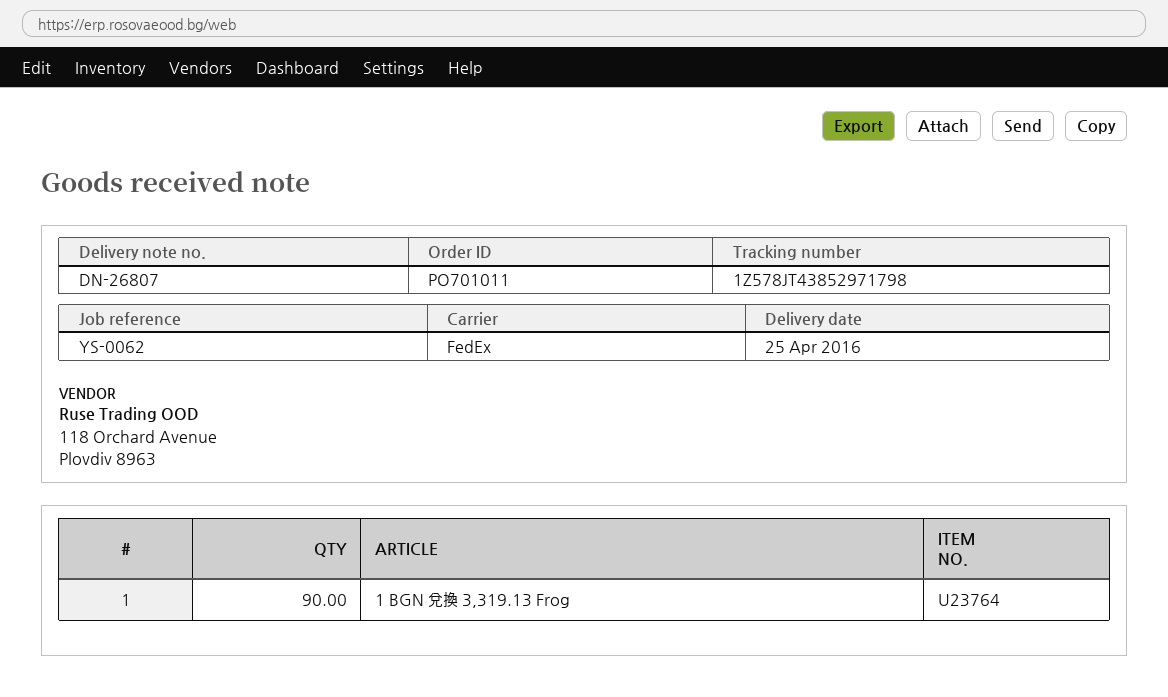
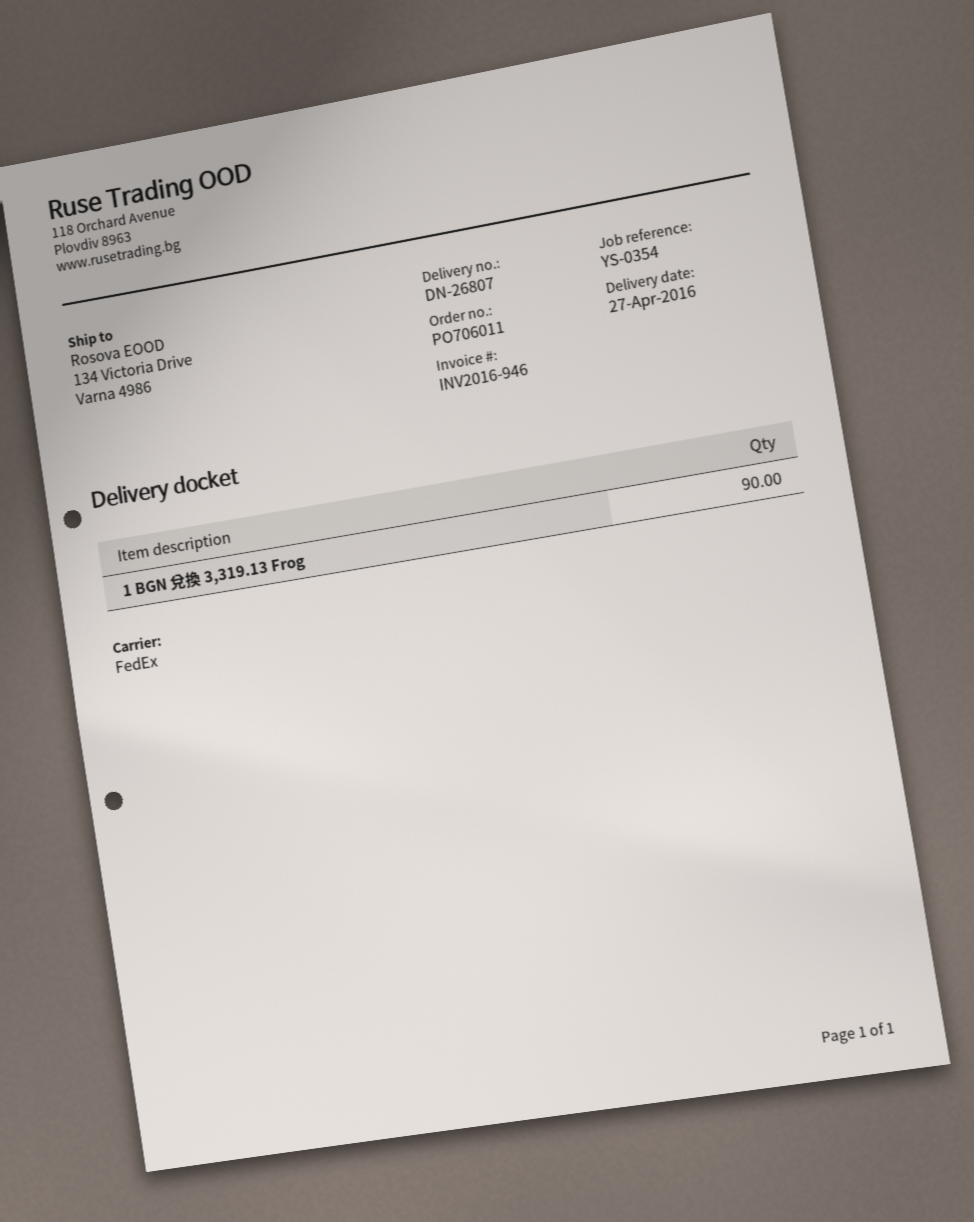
order number: PO701011 -> PO706011
delivery date: 2016-04-25 -> 2016-04-27
reference: YS-0062 -> YS-0354

